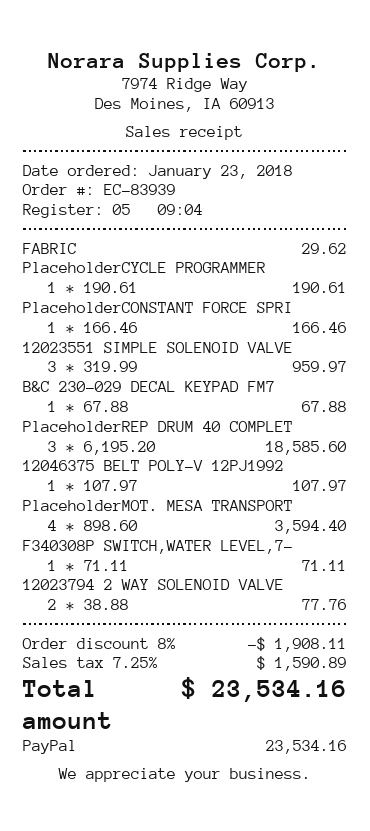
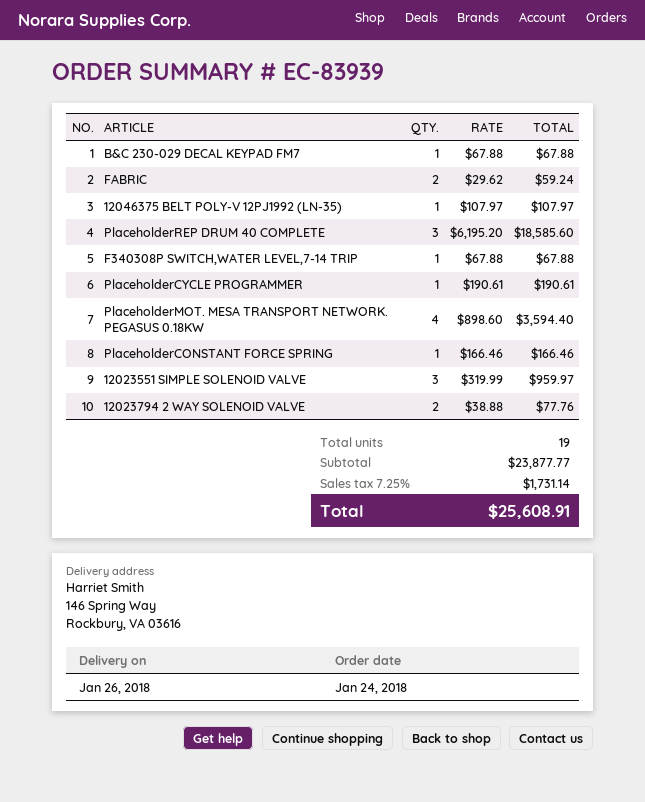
order date: 2018-01-23 -> 2018-01-24
FABRIC: 1 x 29.62 = 29.62 -> 2 x 29.62 = 59.24
F340308P SWITCH,WATER LEVEL,7-: 1 x 71.11 = 71.11 -> 1 x 67.88 = 67.88
discount: 8% = 1908.11 -> none
tax: 7.25% = 1590.89 -> 7.25% = 1731.14
total: 23534.16 -> 25608.91

